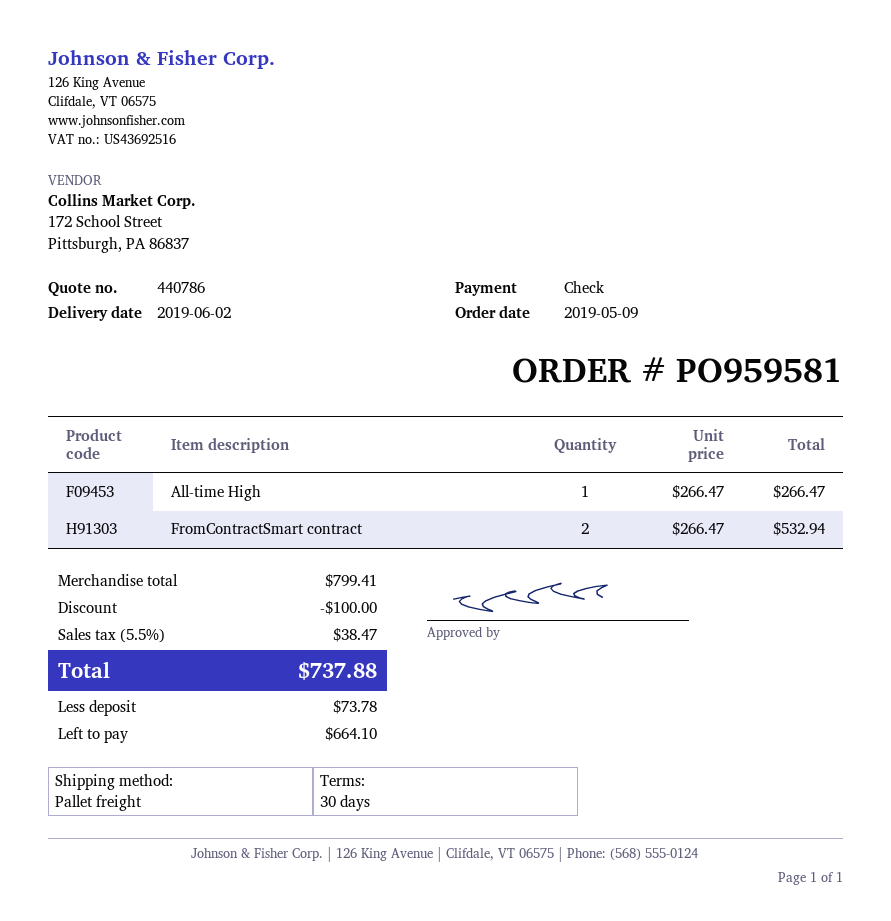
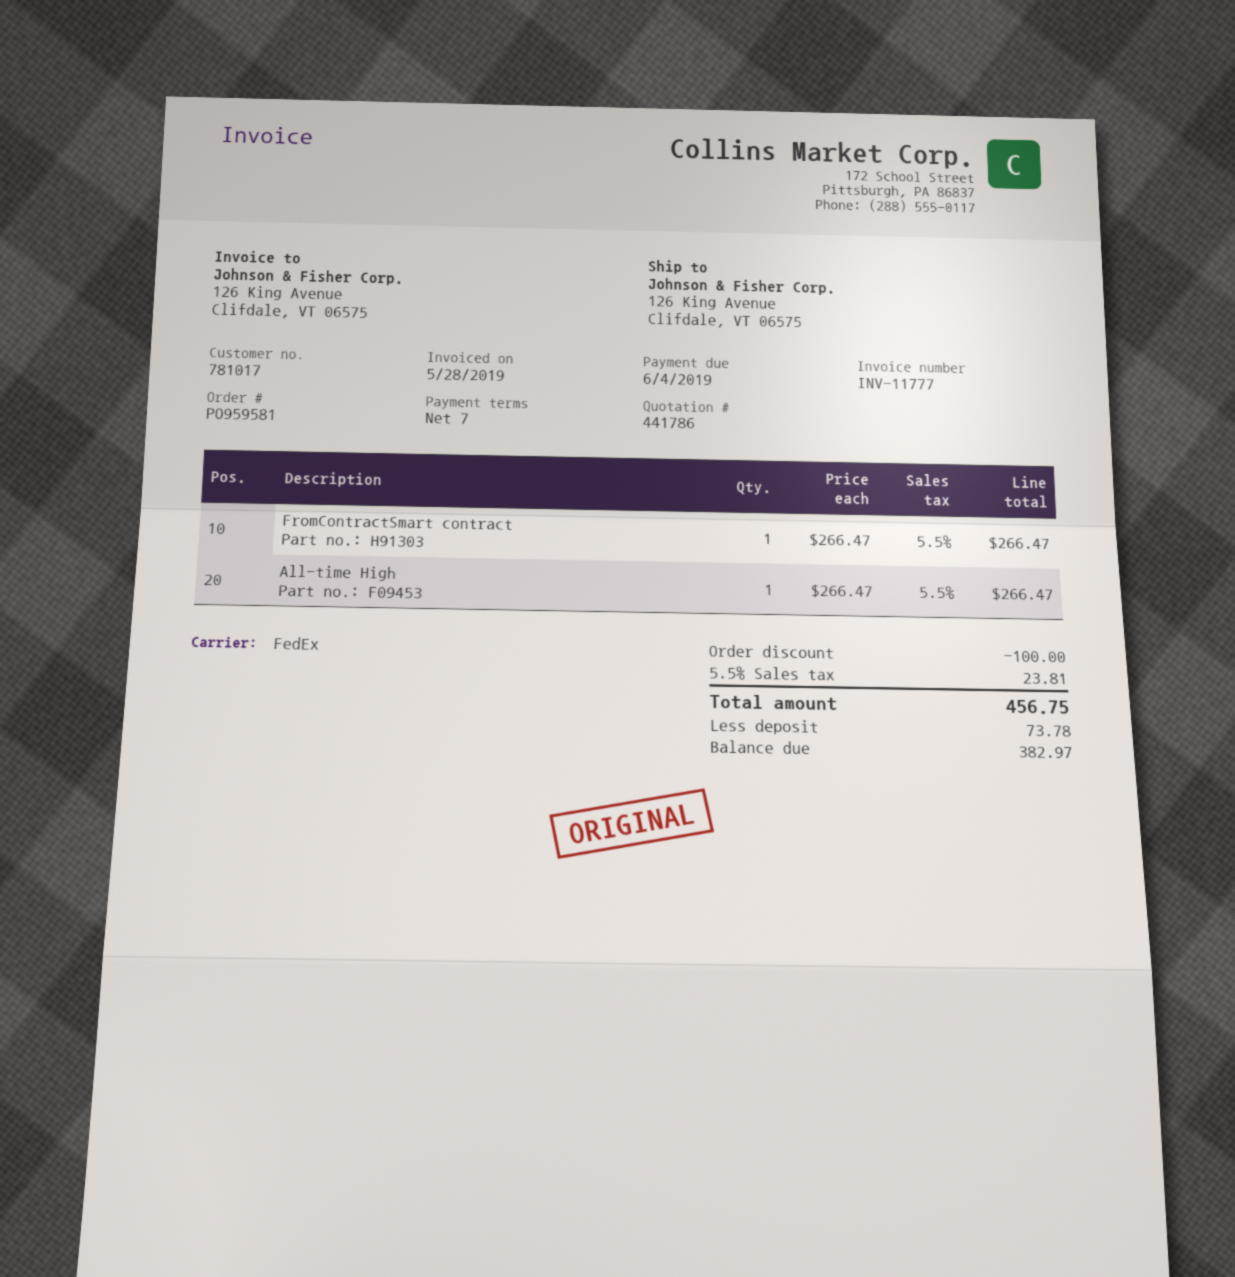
quote number: 440786 -> 441786
payment terms: 30 days -> 7 days
shipping method: pallet freight -> FedEx
FromContractSmart contract: 2 x 266.47 = 532.94 -> 1 x 266.47 = 266.47
tax: 5.5% = 38.47 -> 5.5% = 23.81
total: 737.88 -> 456.75
balance: 664.10 -> 382.97

